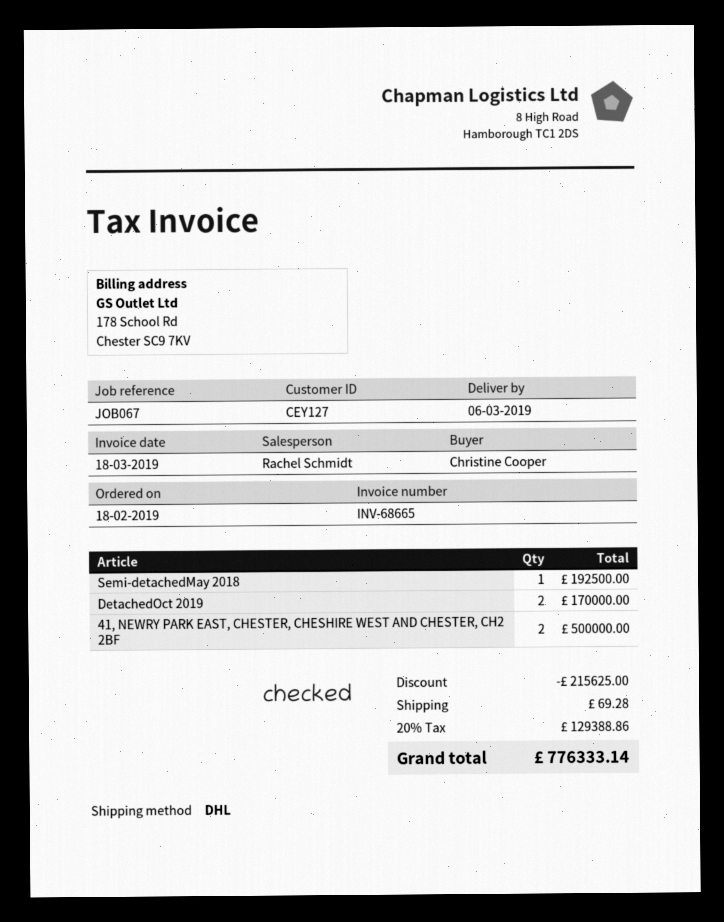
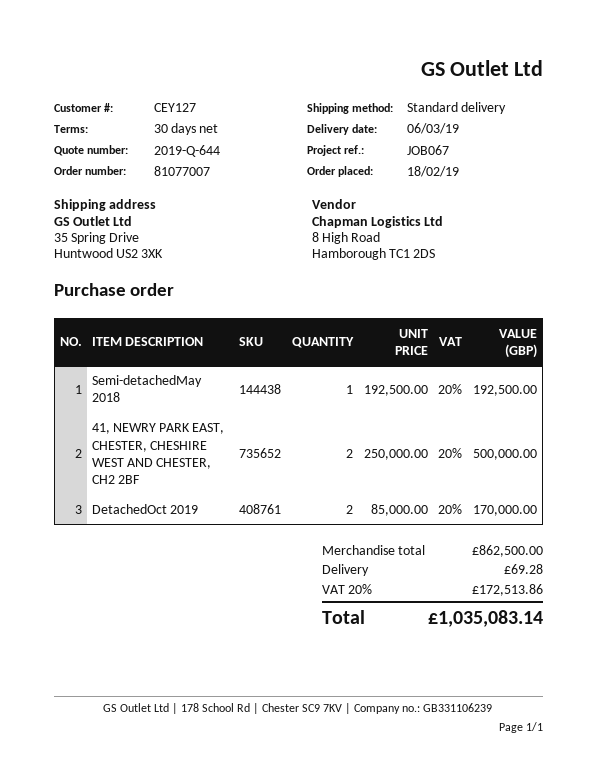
shipping method: DHL -> standard
discount: 215625.00 -> none
tax: 20% = 129388.86 -> 20% = 172513.86
total: 776333.14 -> 1035083.14

